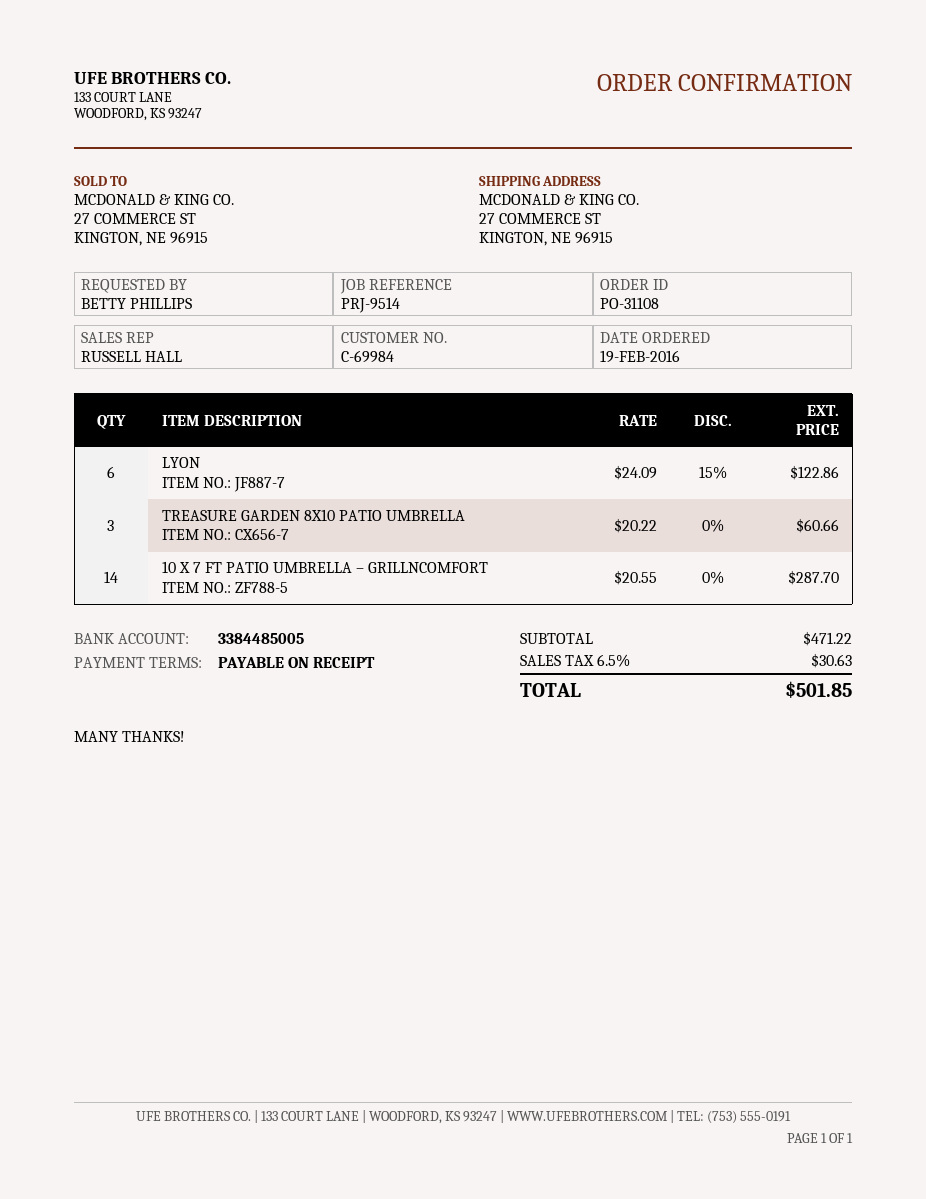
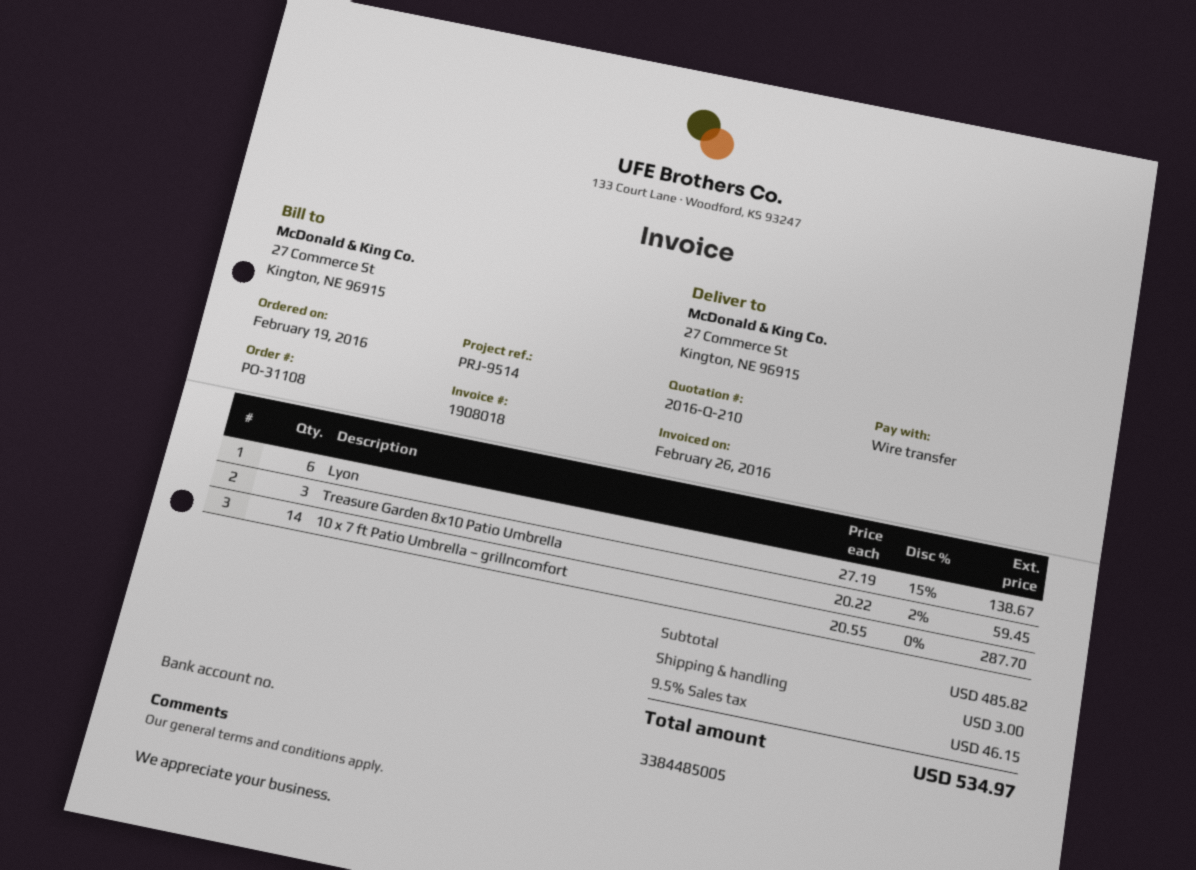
LYON: 6 x 24.09 - 15% = 122.86 -> 6 x 27.19 - 15% = 138.67
TREASURE GARDEN 8X10 PATIO UMBRELLA: 3 x 20.22 = 60.66 -> 3 x 20.22 - 2% = 59.45
subtotal: 471.22 -> 485.82
shipping: none -> 3.00
tax: 6.5% = 30.63 -> 9.5% = 46.15
total: 501.85 -> 534.97

